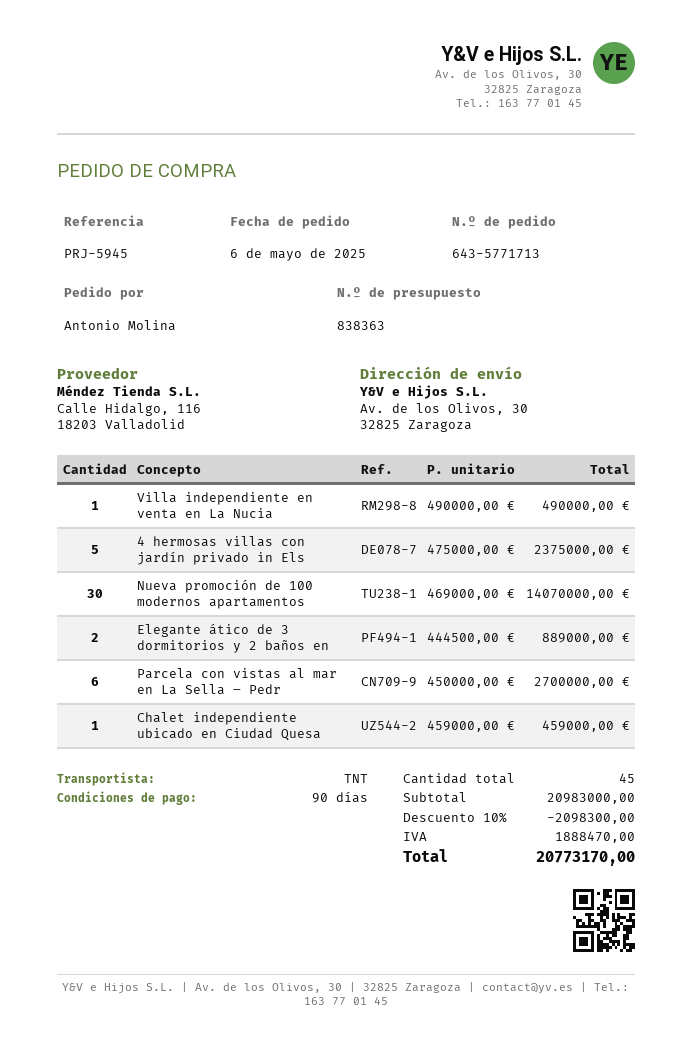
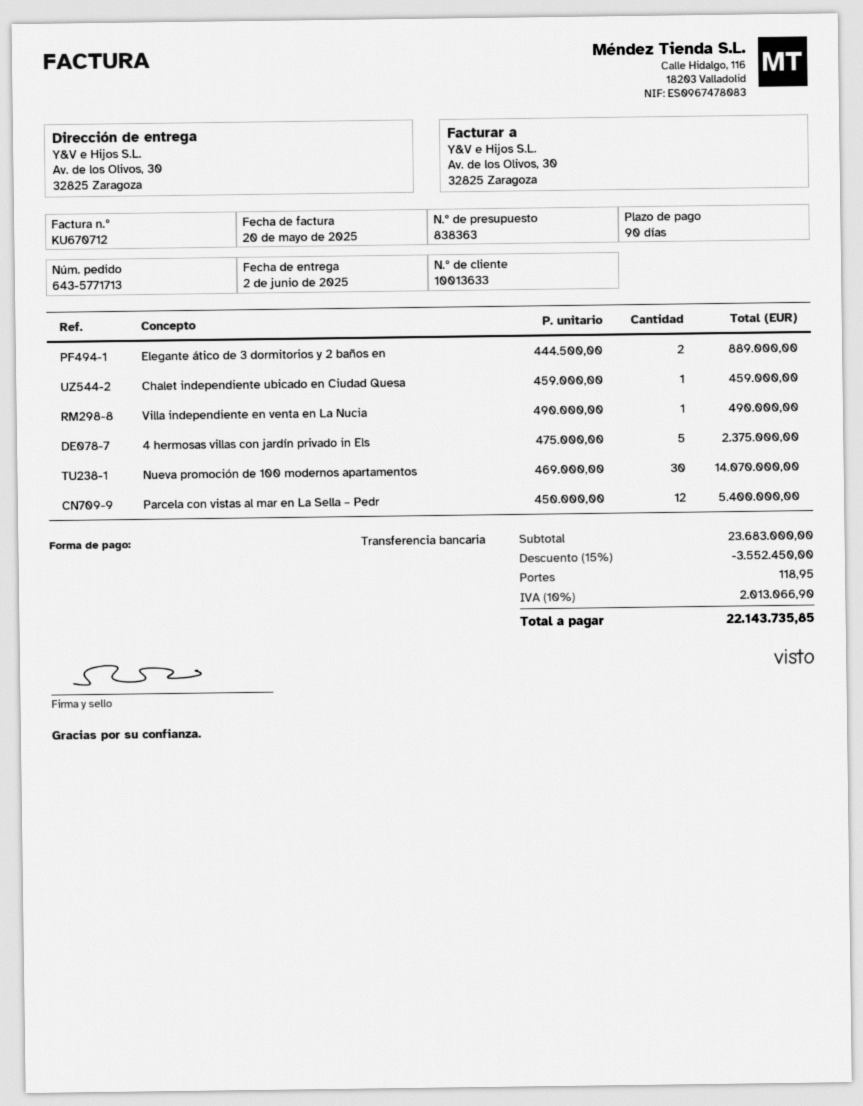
Parcela con vistas al mar en La Sella – Pedr: 6 x 450000.00 = 2700000.00 -> 12 x 450000.00 = 5400000.00
subtotal: 20983000.00 -> 23683000.00
discount: 10% = 2098300.00 -> 15% = 3552450.00
shipping: none -> 118.95
tax: 1888470.00 -> 2013066.90
total: 20773170.00 -> 22143735.85

